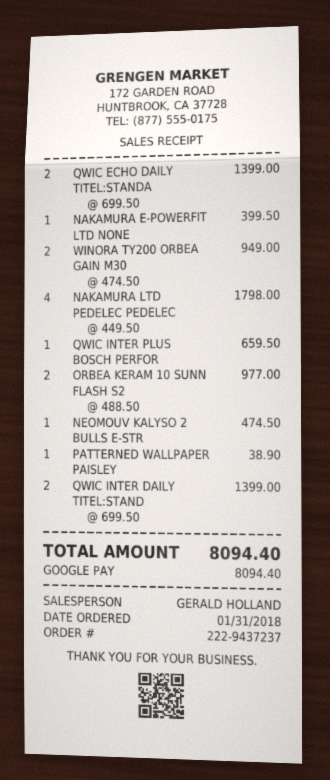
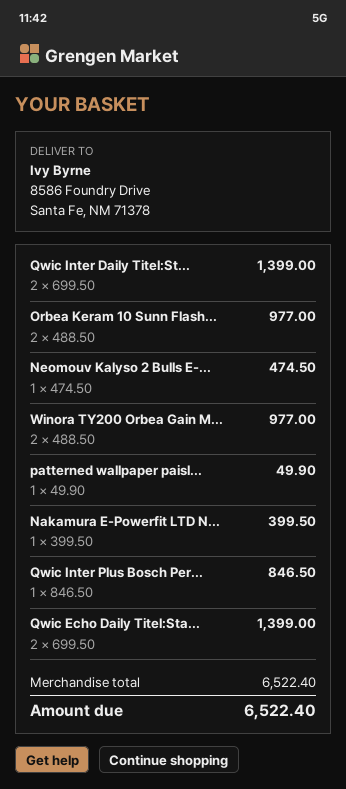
WINORA TY200 ORBEA GAIN M30: 2 x 474.50 = 949.00 -> 2 x 488.50 = 977.00
NAKAMURA LTD PEDELEC PEDELEC: 4 x 449.50 = 1798.00 -> none
QWIC INTER PLUS BOSCH PERFOR: 1 x 659.50 = 659.50 -> 1 x 846.50 = 846.50
PATTERNED WALLPAPER PAISLEY: 1 x 38.90 = 38.90 -> 1 x 49.90 = 49.90
total: 8094.40 -> 6522.40

